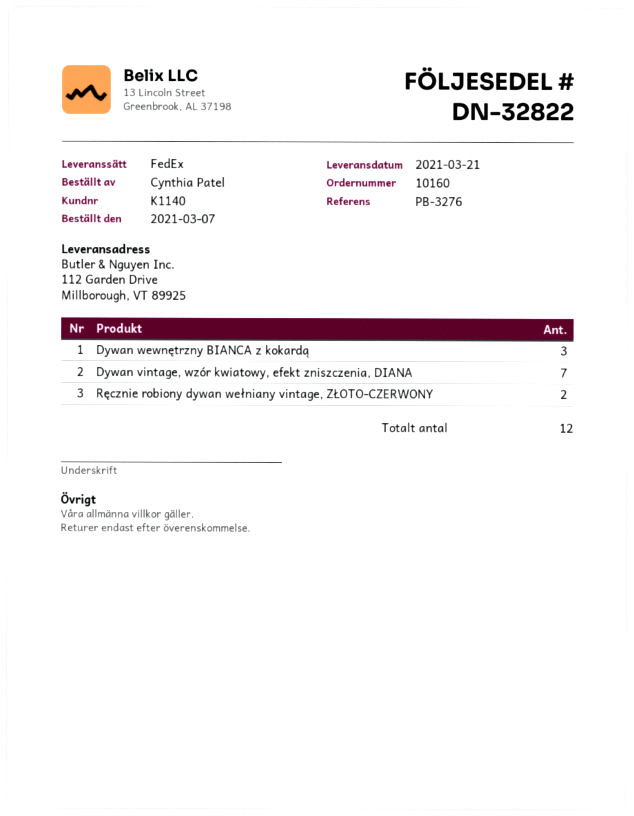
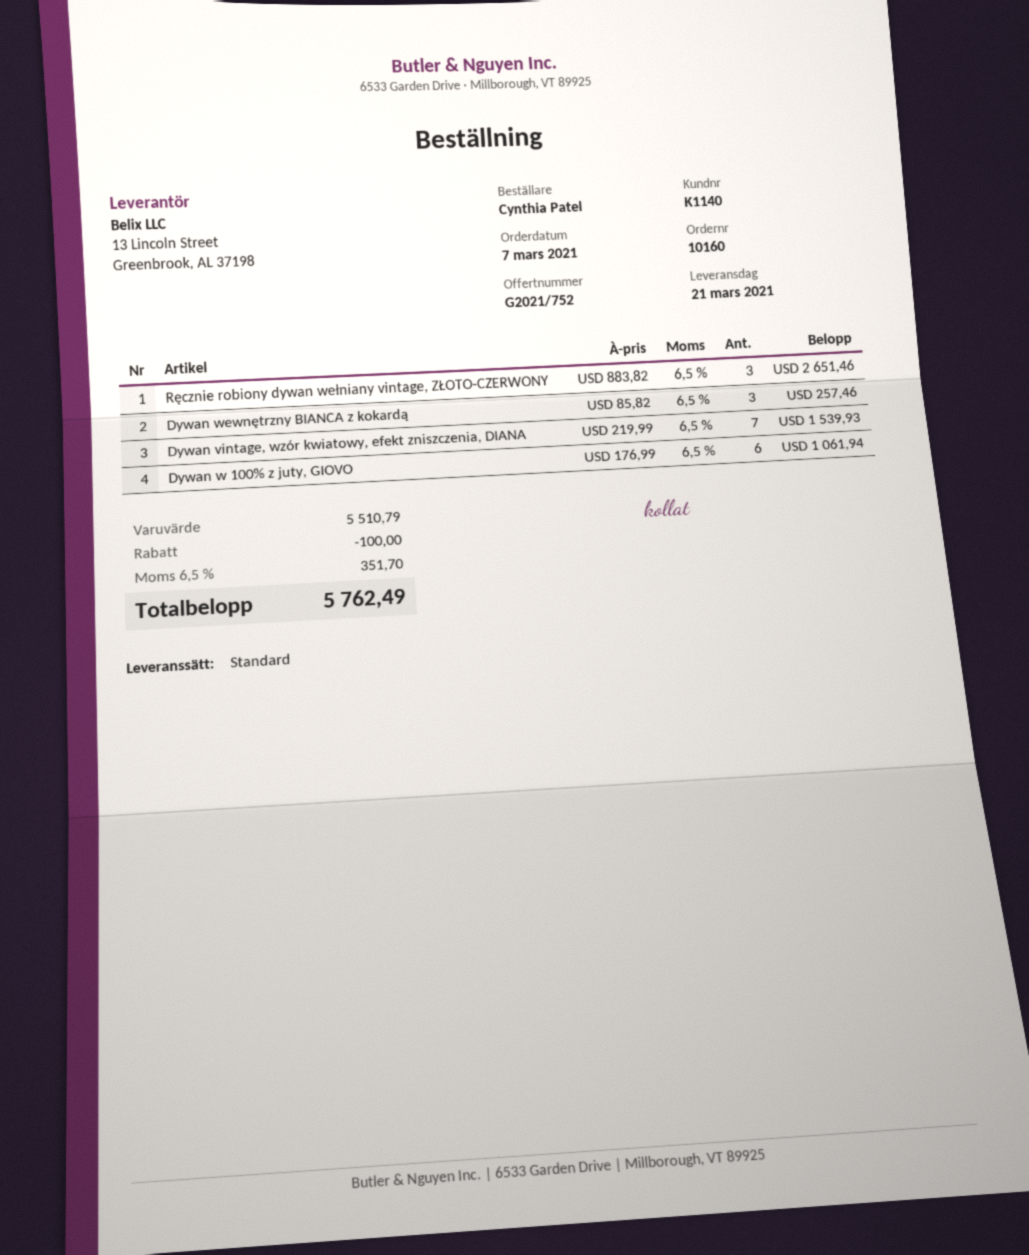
shipping method: FedEx -> standard
Ręcznie robiony dywan wełniany vintage, ZŁOTO-CZERWONY: 2 -> 3
Dywan w 100% z juty, GIOVO: none -> 6

